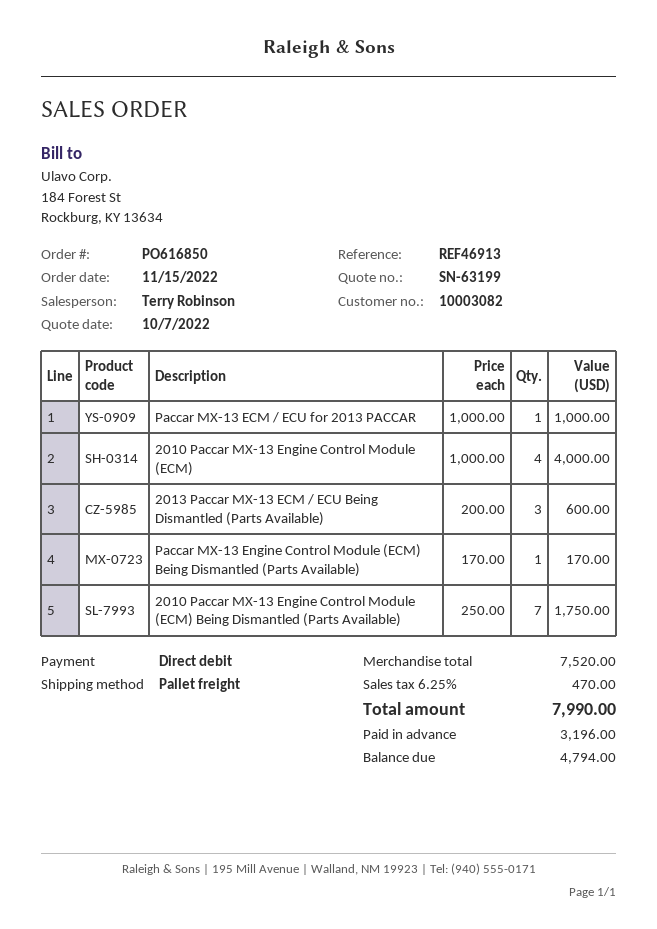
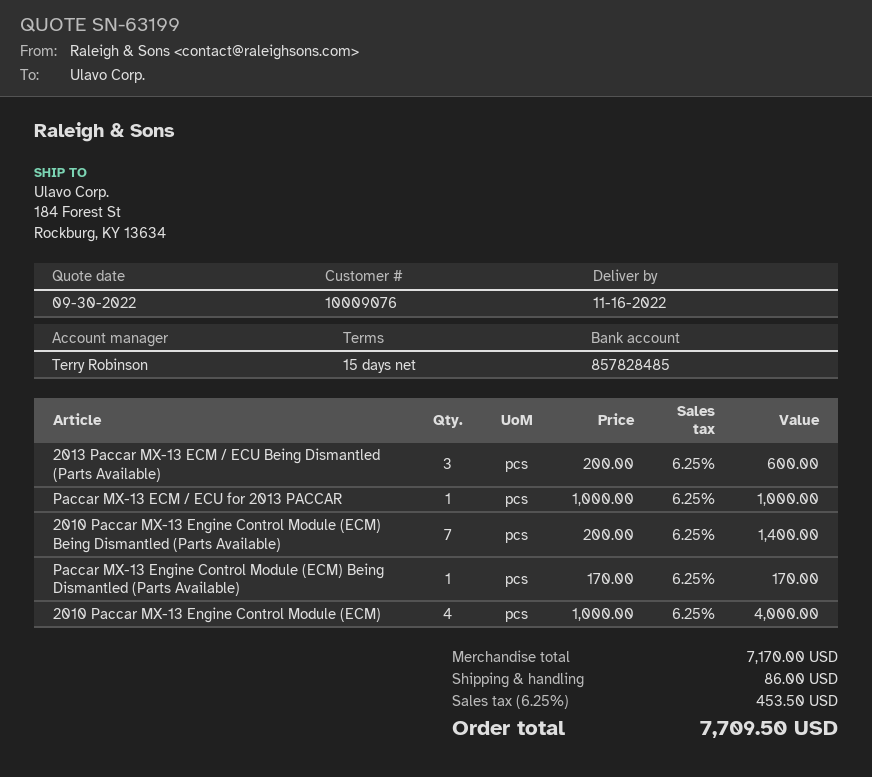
quote date: 2022-10-07 -> 2022-09-30
customer number: 10003082 -> 10009076
2010 Paccar MX-13 Engine Control Module (ECM) Being Dismantled (Parts Available): 7 x 250.00 = 1750.00 -> 7 x 200.00 = 1400.00
subtotal: 7520.00 -> 7170.00
shipping: none -> 86.00
tax: 6.25% = 470.00 -> 6.25% = 453.50
total: 7990.00 -> 7709.50

